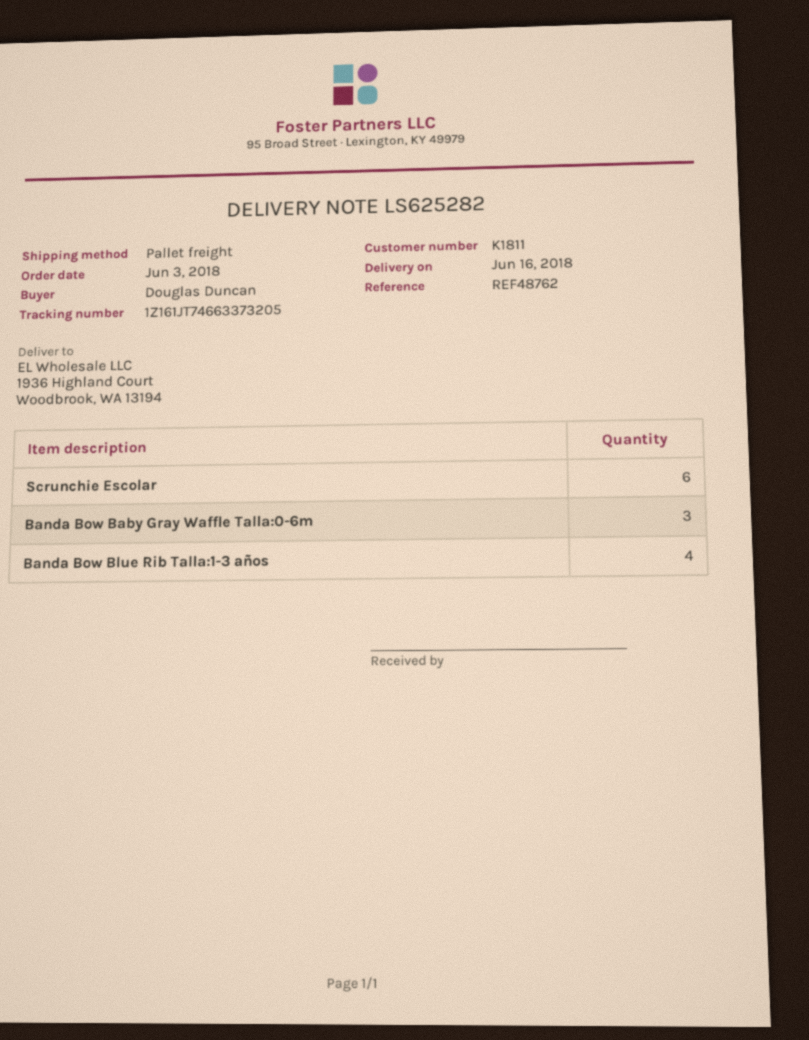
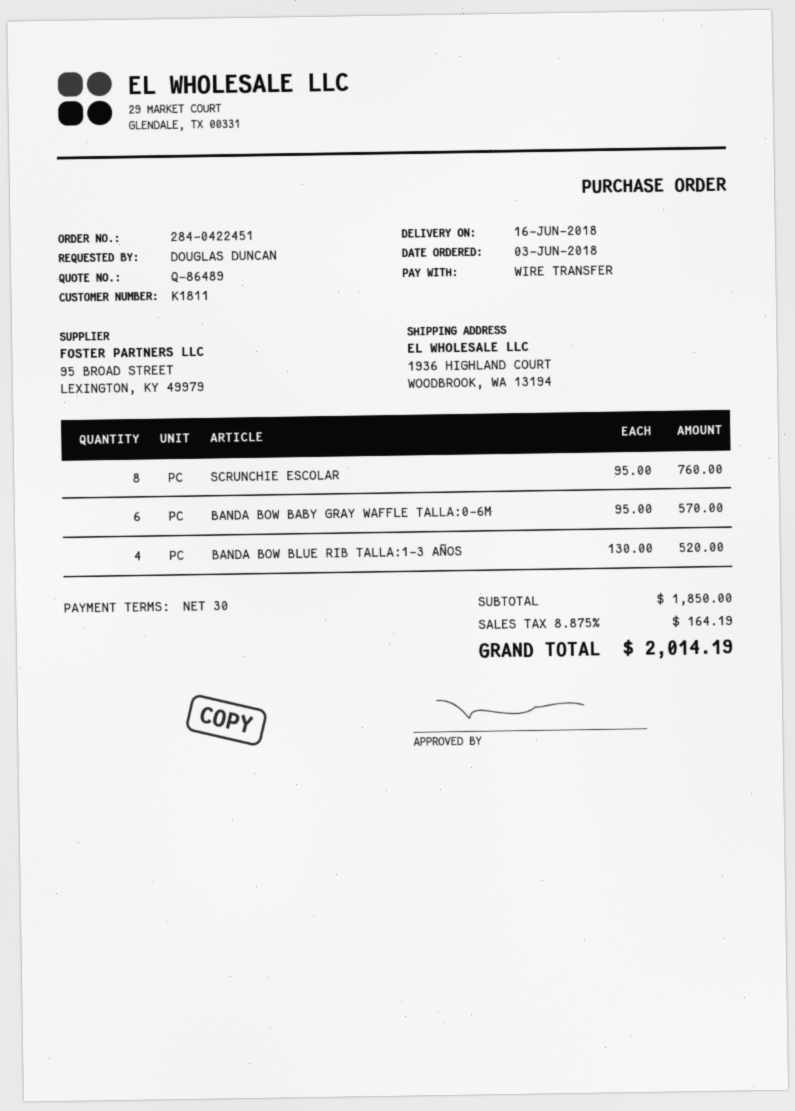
Scrunchie Escolar: 6 -> 8
Banda Bow Baby Gray Waffle Talla:0-6m: 3 -> 6

